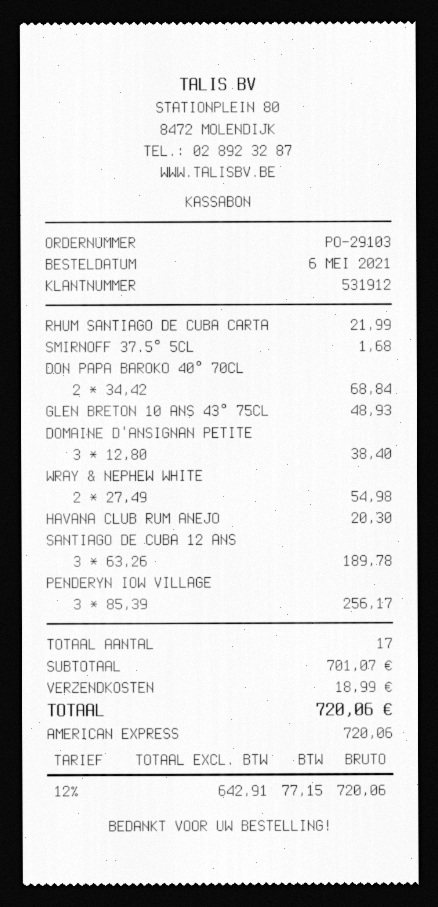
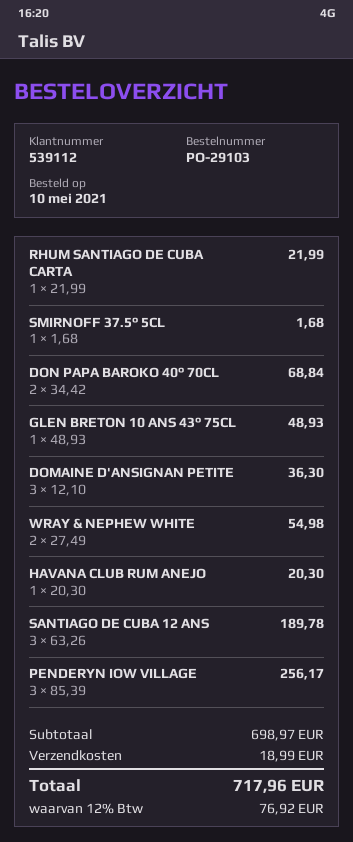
order date: 2021-05-06 -> 2021-05-10
customer number: 531912 -> 539112
DOMAINE D'ANSIGNAN PETITE: 3 x 12.80 = 38.40 -> 3 x 12.10 = 36.30
subtotal: 701.07 -> 698.97
tax: 12% = 77.15 -> 12% = 76.92
total: 720.06 -> 717.96

